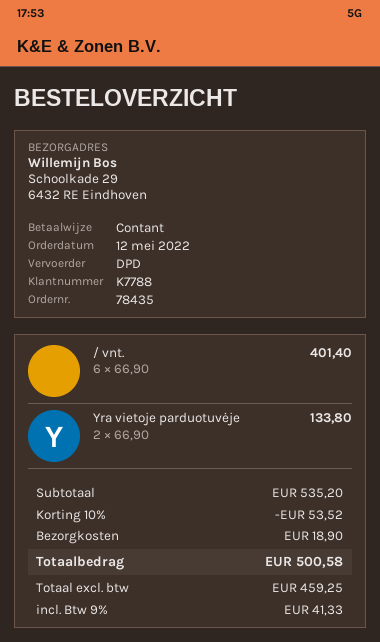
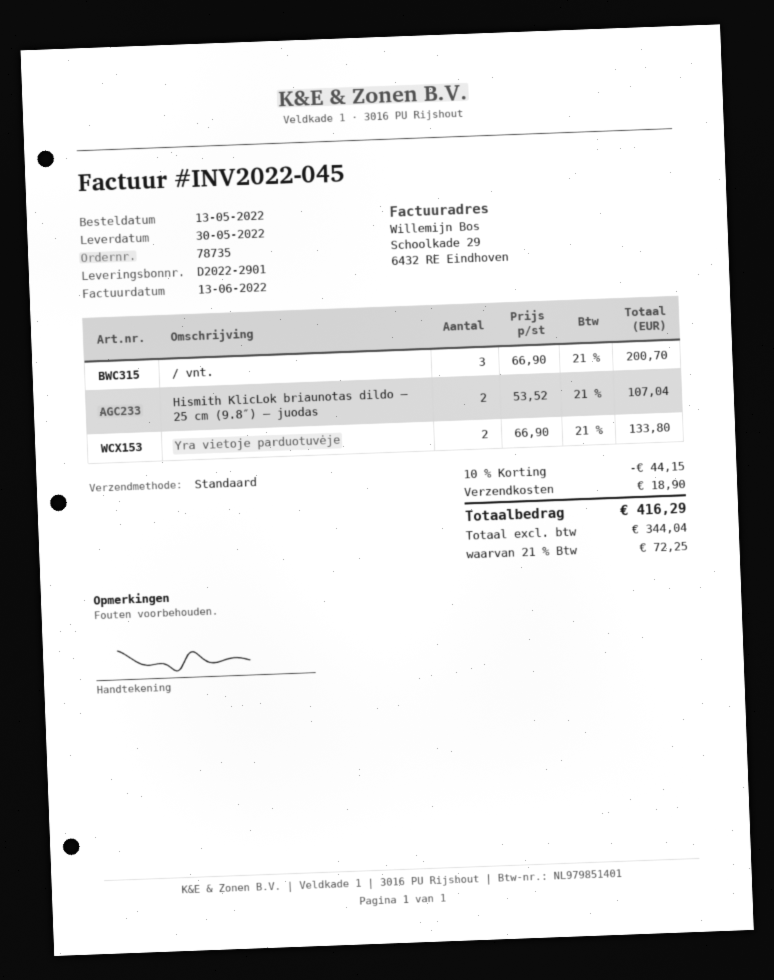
order number: 78435 -> 78735
order date: 2022-05-12 -> 2022-05-13
shipping method: DPD -> standard
/ vnt.: 6 x 66.90 = 401.40 -> 3 x 66.90 = 200.70
Hismith KlicLok briaunotas dildo – 25 cm (9.8″) – juodas: none -> 2 x 53.52 = 107.04
discount: 10% = 53.52 -> 10% = 44.15
net: 459.25 -> 344.04
tax: 9% = 41.33 -> 21% = 72.25
total: 500.58 -> 416.29

